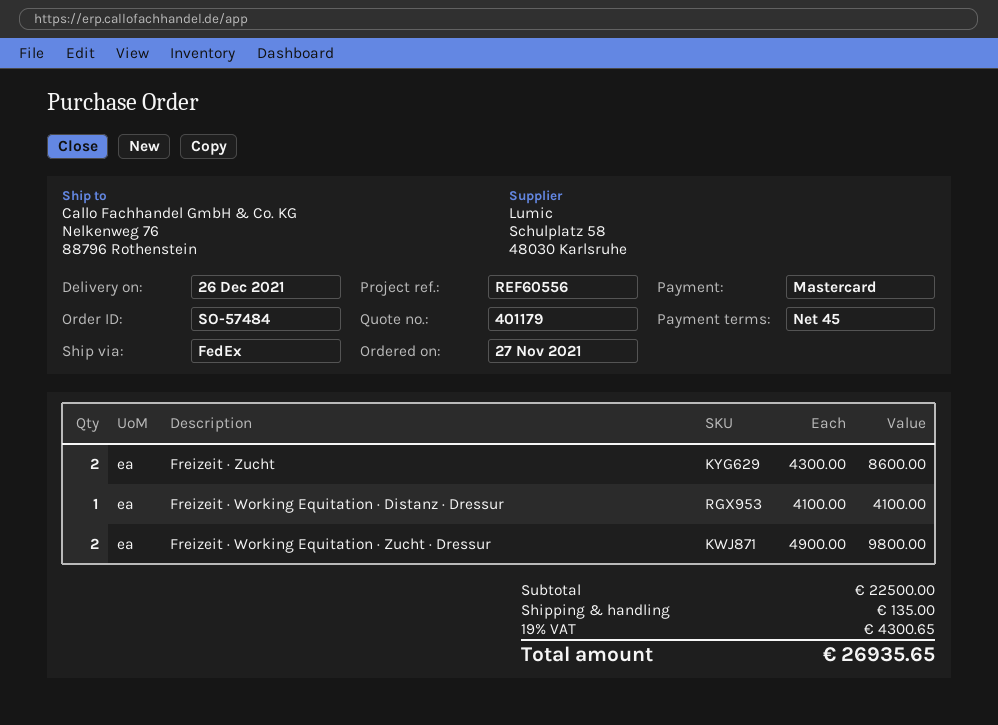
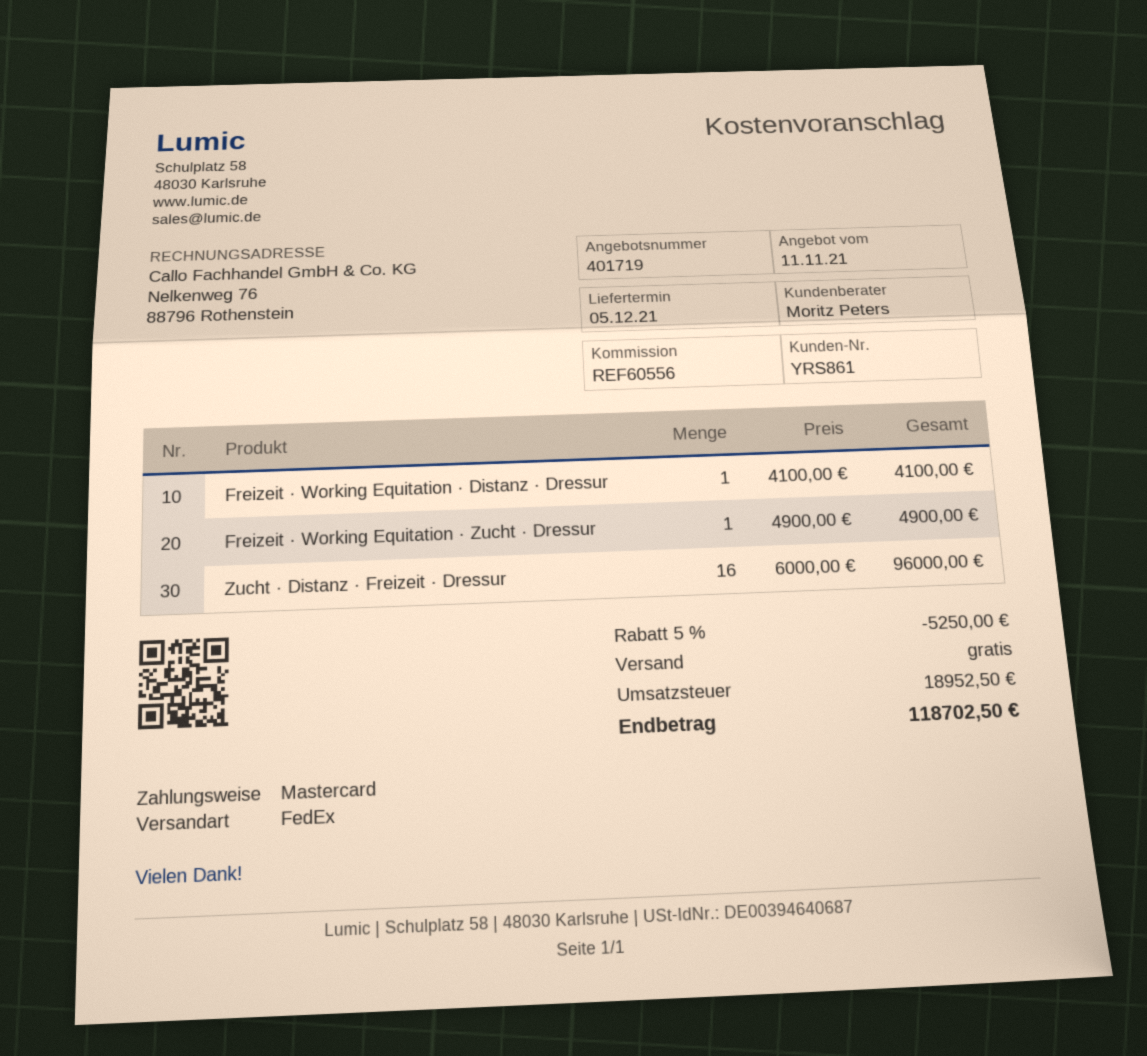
quote number: 401179 -> 401719
delivery date: 2021-12-26 -> 2021-12-05
Freizeit · Zucht: 2 x 4300.00 = 8600.00 -> none
Freizeit · Working Equitation · Zucht · Dressur: 2 x 4900.00 = 9800.00 -> 1 x 4900.00 = 4900.00
Zucht · Distanz · Freizeit · Dressur: none -> 16 x 6000.00 = 96000.00
discount: none -> 5% = 5250.00
shipping: 135.00 -> 0.00
tax: 4300.65 -> 18952.50
total: 26935.65 -> 118702.50

